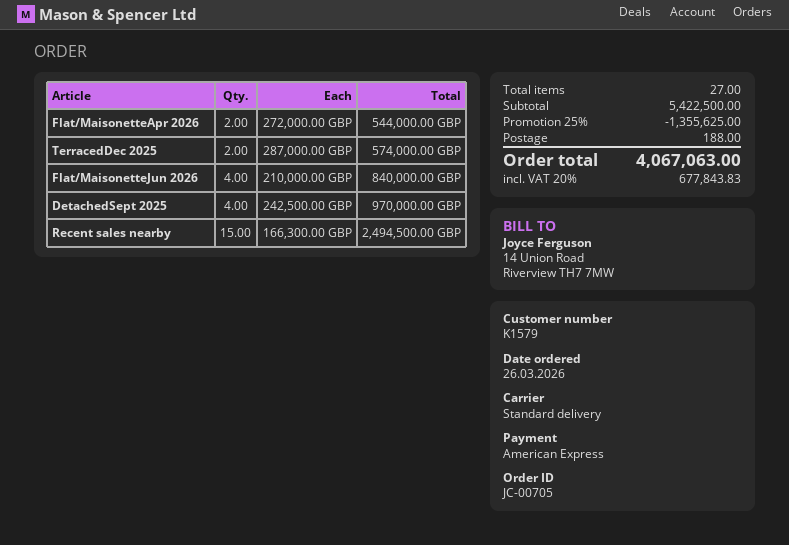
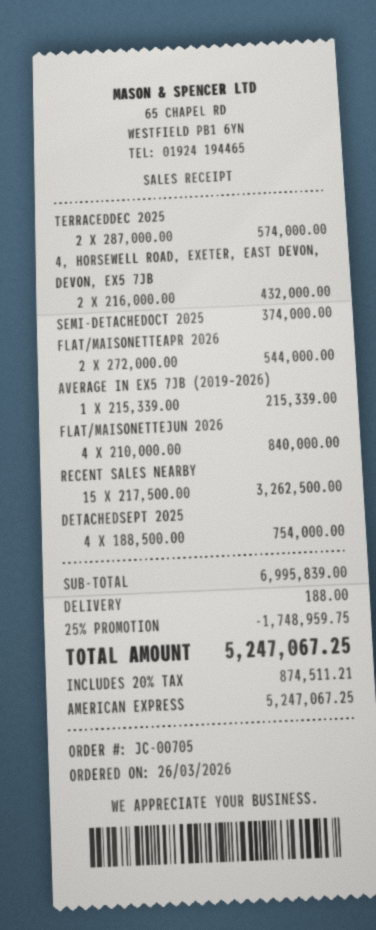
DetachedSept 2025: 4 x 242500.00 = 970000.00 -> 4 x 188500.00 = 754000.00
Recent sales nearby: 15 x 166300.00 = 2494500.00 -> 15 x 217500.00 = 3262500.00
4, HORSEWELL ROAD, EXETER, EAST DEVON, DEVON, EX5 7JB: none -> 2 x 216000.00 = 432000.00
SEMI-DETACHEDOCT 2025: none -> 1 x 374000.00 = 374000.00
AVERAGE IN EX5 7JB (2019–2026): none -> 1 x 215339.00 = 215339.00
subtotal: 5422500.00 -> 6995839.00
discount: 25% = 1355625.00 -> 25% = 1748959.75
tax: 20% = 677843.83 -> 20% = 874511.21
total: 4067063.00 -> 5247067.25

